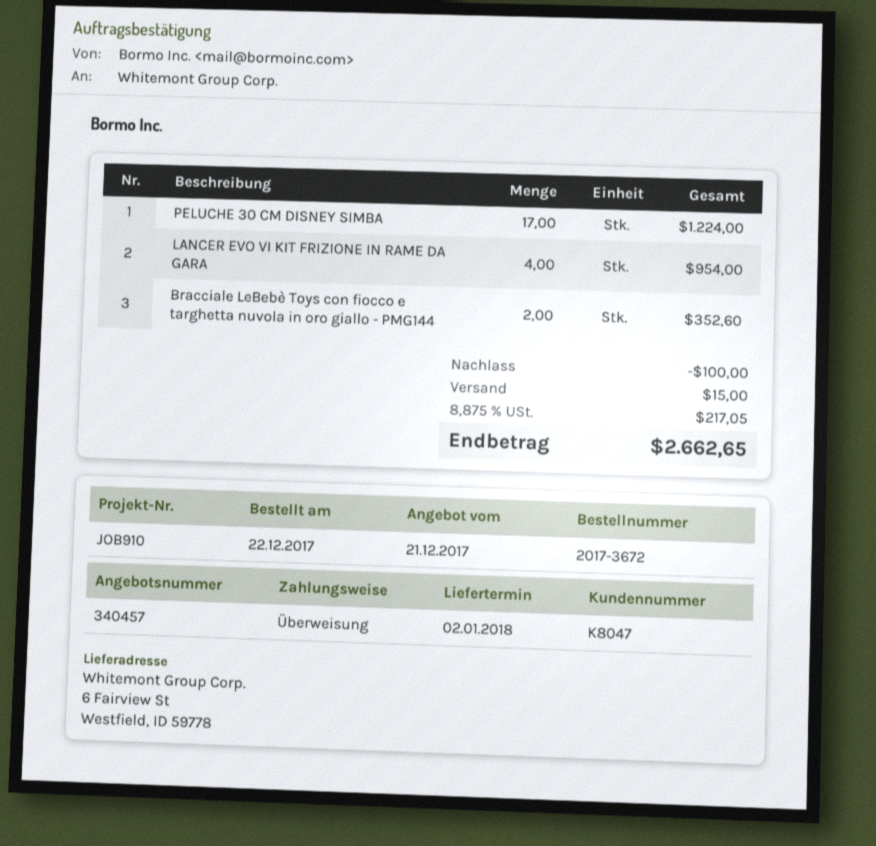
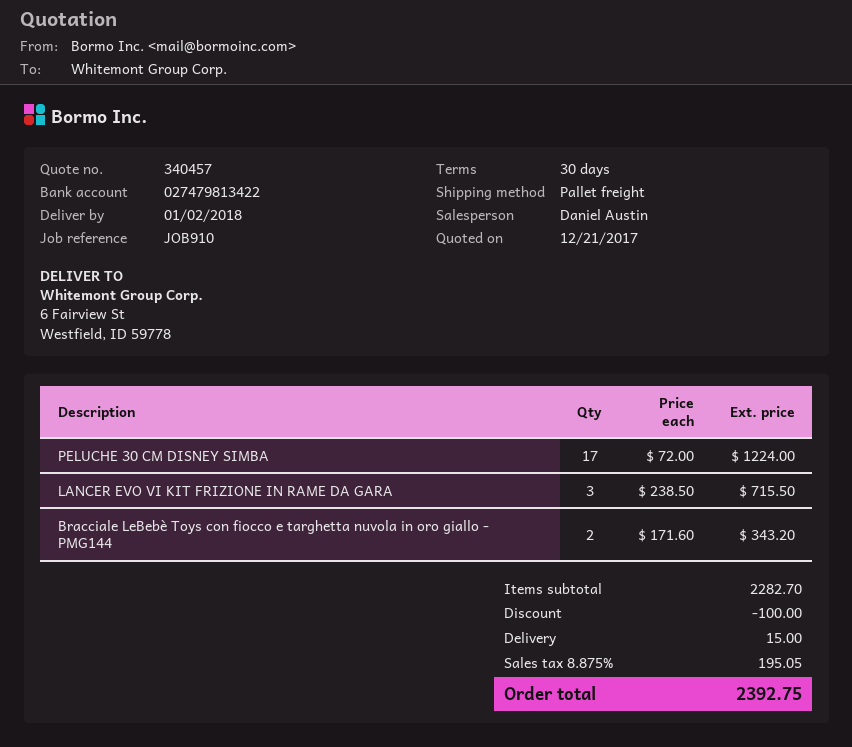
LANCER EVO VI KIT FRIZIONE IN RAME DA GARA: 4 for 954.00 -> 3 for 715.50
Bracciale LeBebè Toys con fiocco e targhetta nuvola in oro giallo - PMG144: 2 for 352.60 -> 2 for 343.20
tax: 8.875% = 217.05 -> 8.875% = 195.05
total: 2662.65 -> 2392.75

